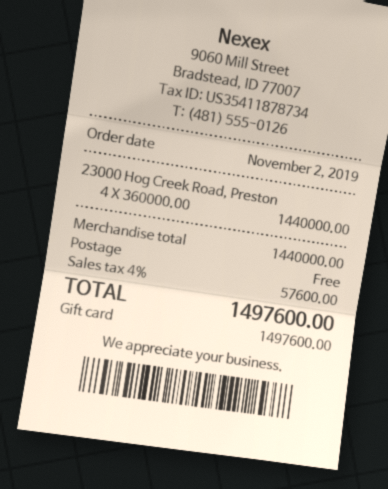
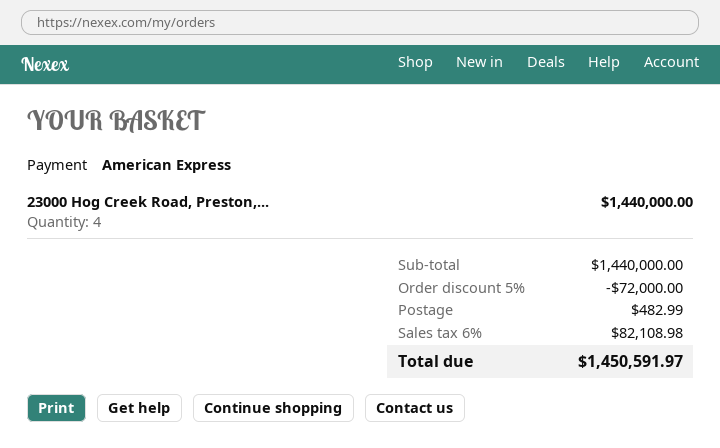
payment method: gift card -> American Express
discount: none -> 5% = 72000.00
shipping: 0.00 -> 482.99
tax: 4% = 57600.00 -> 6% = 82108.98
total: 1497600.00 -> 1450591.97

